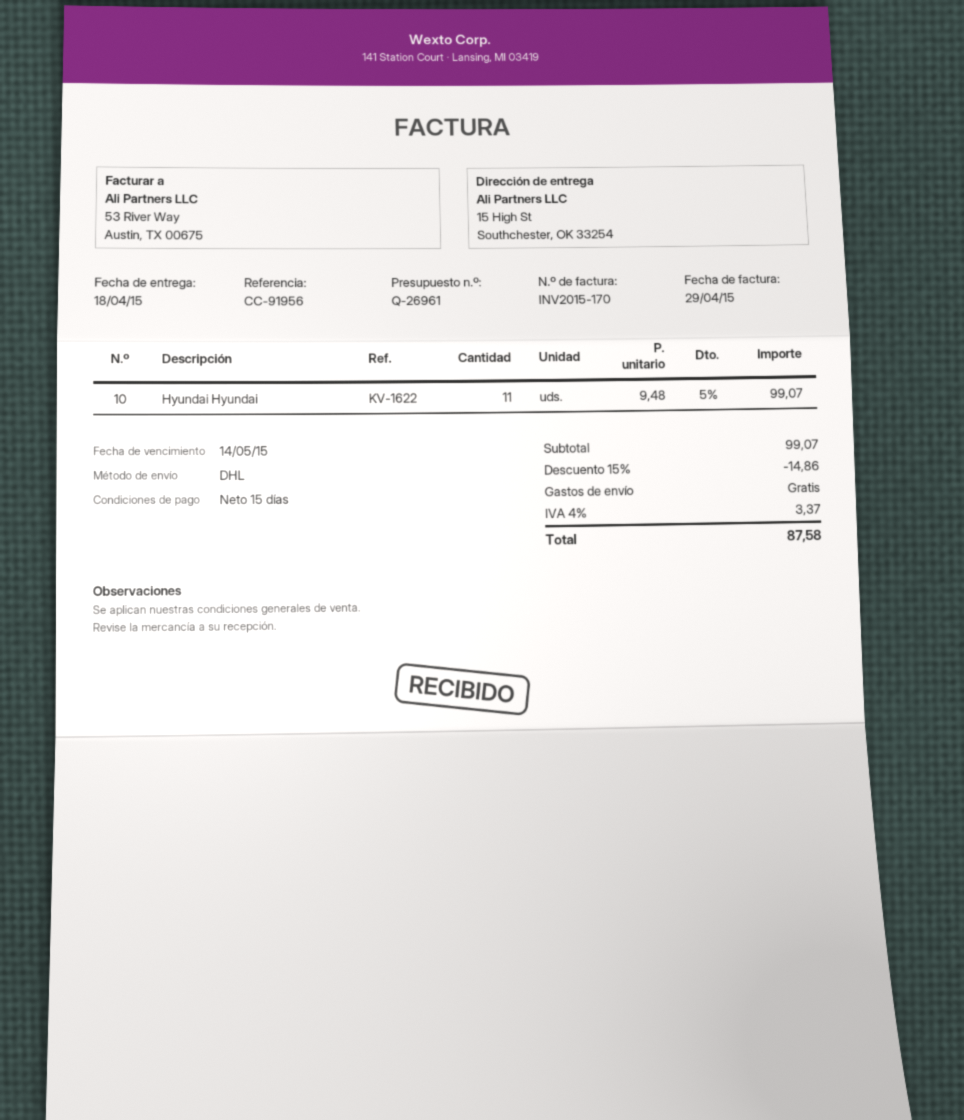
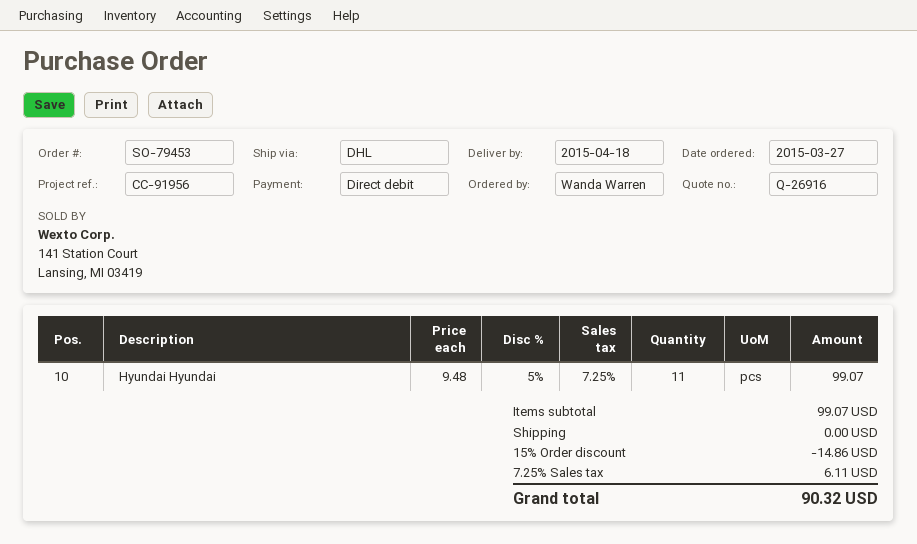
quote number: Q-26961 -> Q-26916
tax: 4% = 3.37 -> 7.25% = 6.11
total: 87.58 -> 90.32

